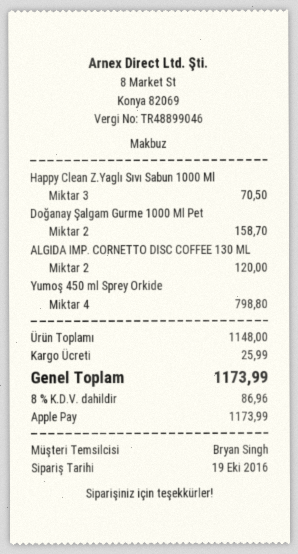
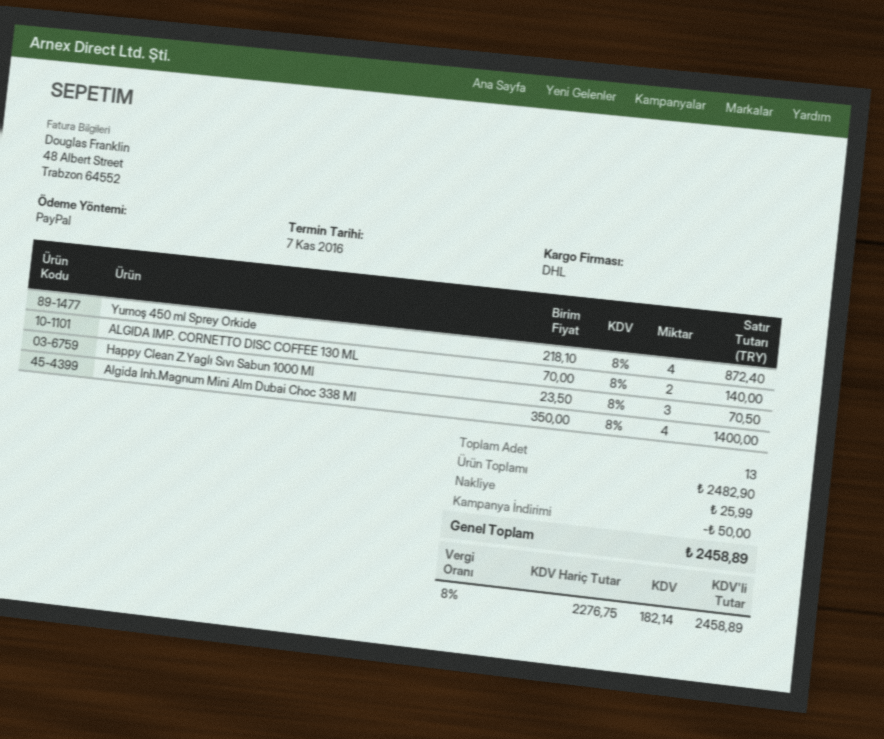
payment method: Apple Pay -> PayPal
Doğanay Şalgam Gurme 1000 Ml Pet: 2 for 158.70 -> none
ALGIDA IMP. CORNETTO DISC COFFEE 130 ML: 2 for 120.00 -> 2 for 140.00
Yumoş 450 ml Sprey Orkide: 4 for 798.80 -> 4 for 872.40
Algida Inh.Magnum Mini Alm Dubai Choc 338 Ml: none -> 4 for 1400.00
subtotal: 1148.00 -> 2482.90
discount: none -> 50.00
tax: 8% = 86.96 -> 8% = 182.14
total: 1173.99 -> 2458.89

